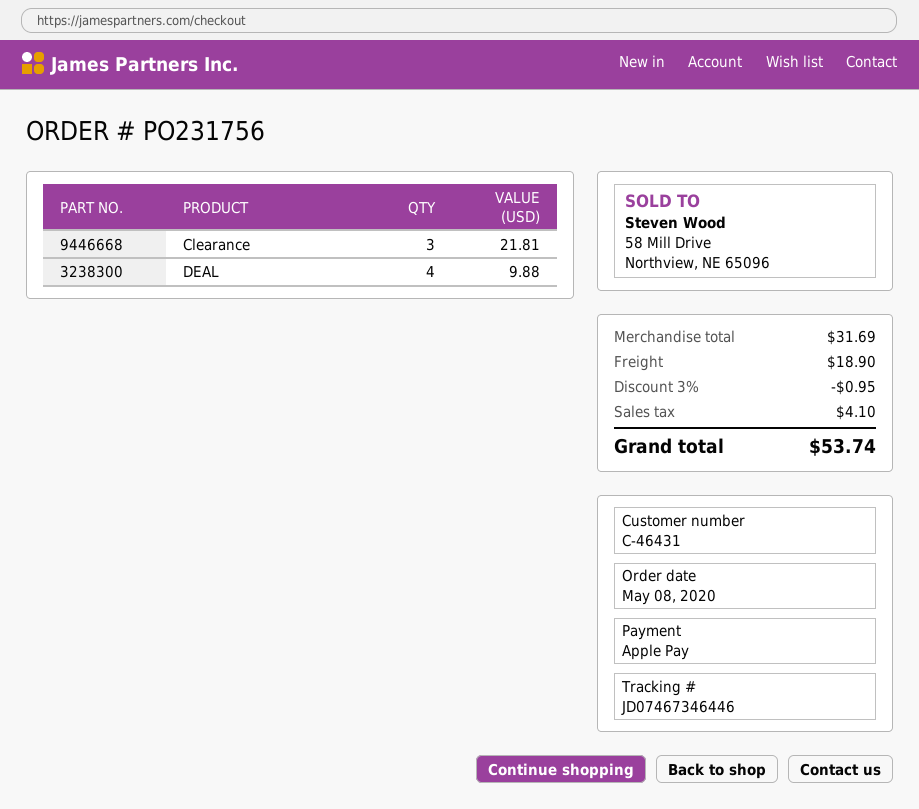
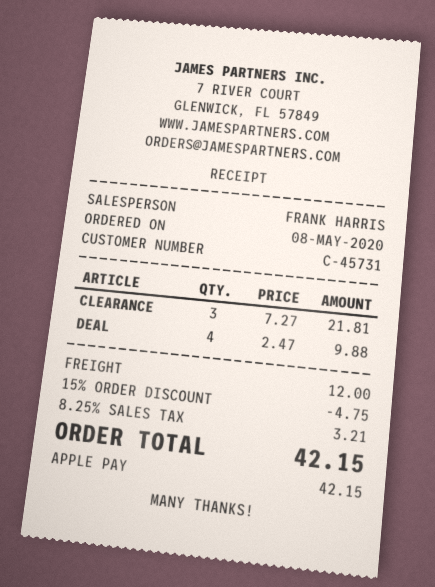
customer number: C-46431 -> C-45731
discount: 3% = 0.95 -> 15% = 4.75
shipping: 18.90 -> 12.00
tax: 4.10 -> 3.21
total: 53.74 -> 42.15

